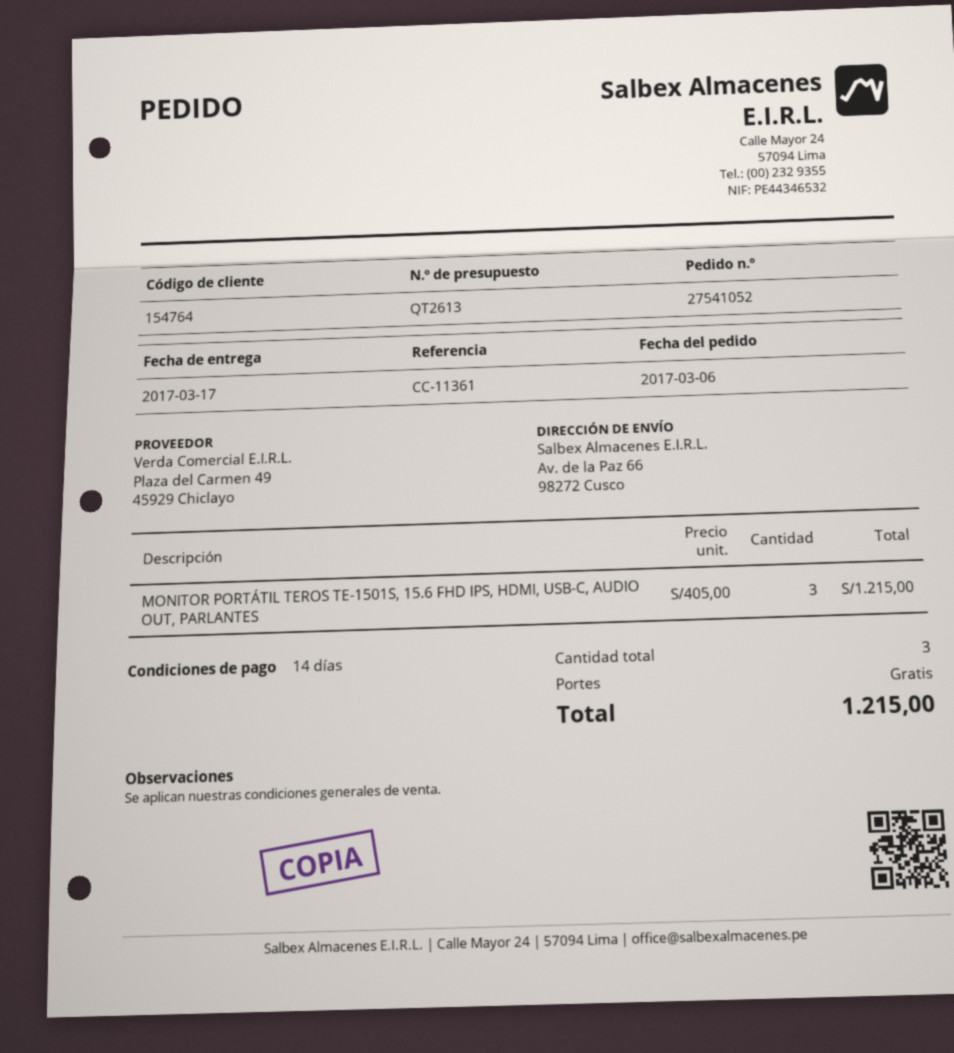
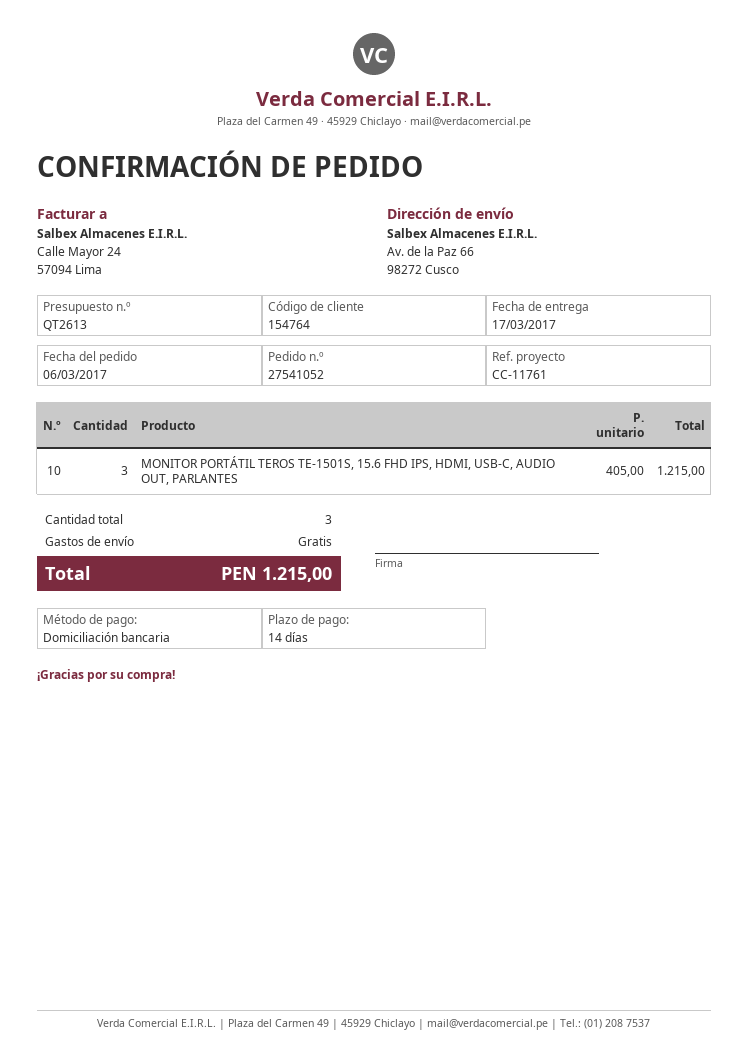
reference: CC-11361 -> CC-11761

